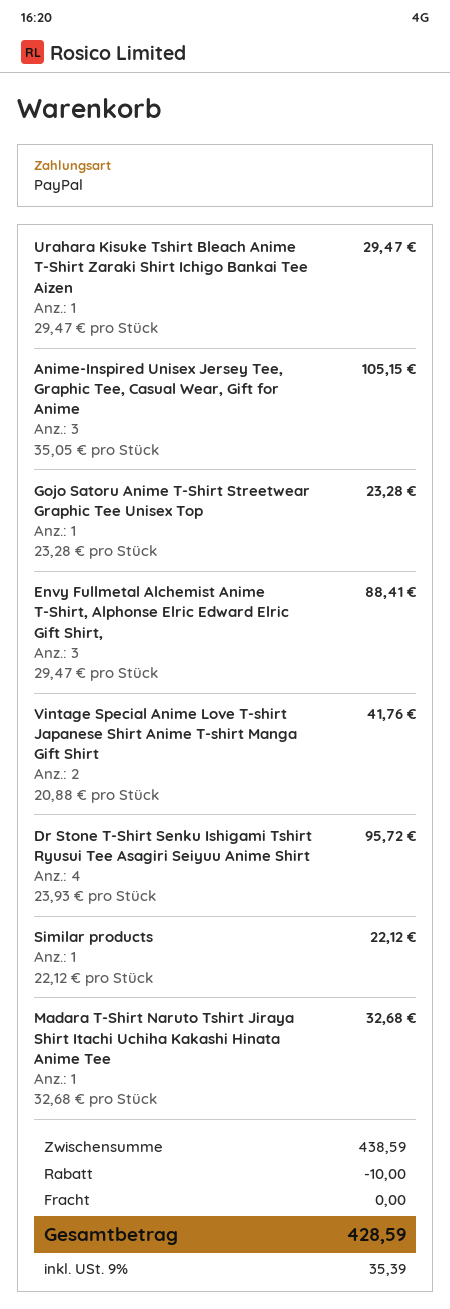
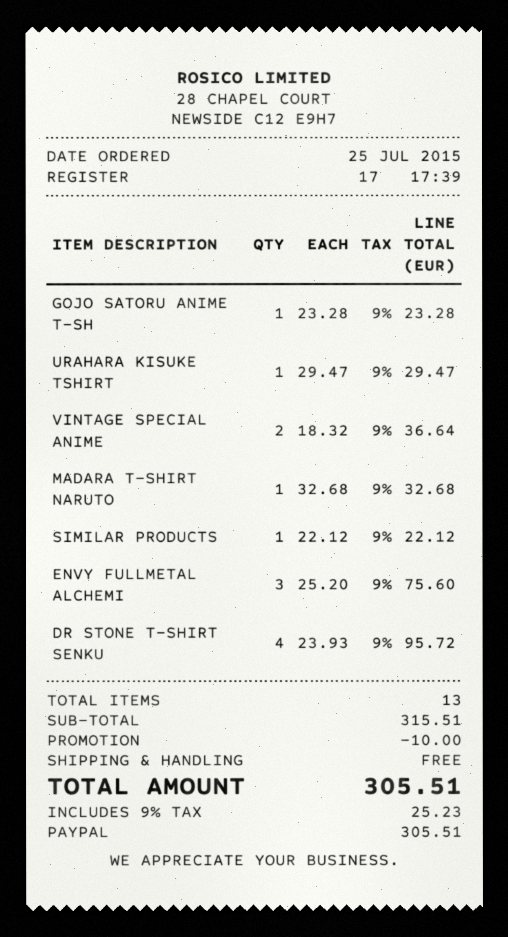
Anime-Inspired Unisex Jersey Tee, Graphic Tee, Casual Wear, Gift for Anime: 3 x 35.05 = 105.15 -> none
Envy Fullmetal Alchemist Anime T-Shirt, Alphonse Elric Edward Elric Gift Shirt,: 3 x 29.47 = 88.41 -> 3 x 25.20 = 75.60
Vintage Special Anime Love T-shirt Japanese Shirt Anime T-shirt Manga Gift Shirt: 2 x 20.88 = 41.76 -> 2 x 18.32 = 36.64
subtotal: 438.59 -> 315.51
tax: 9% = 35.39 -> 9% = 25.23
total: 428.59 -> 305.51

